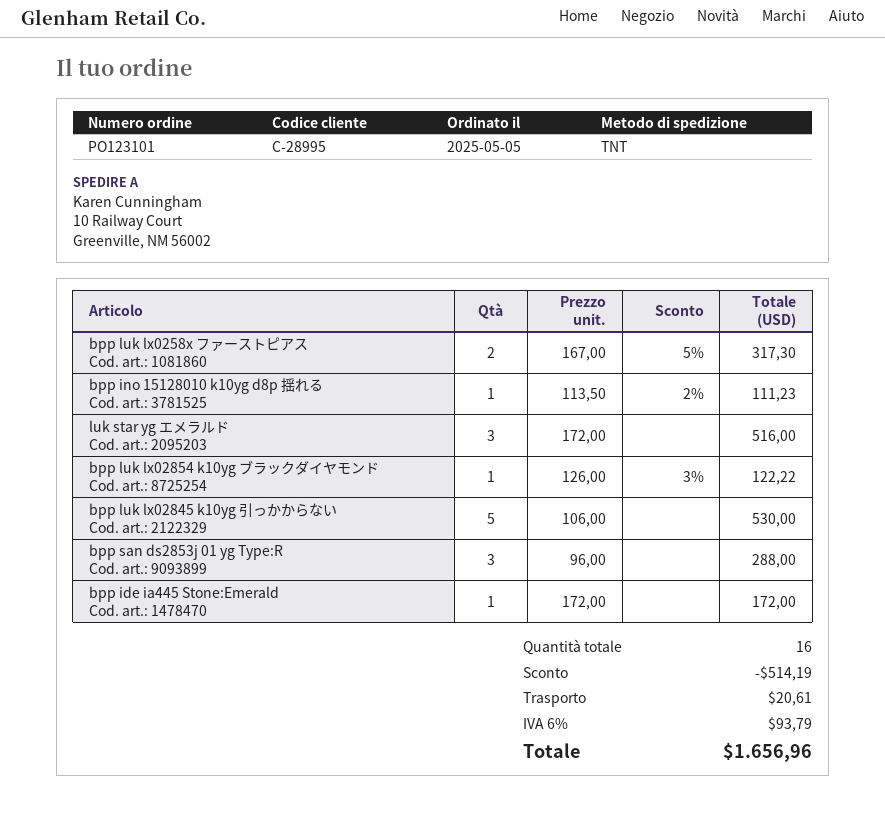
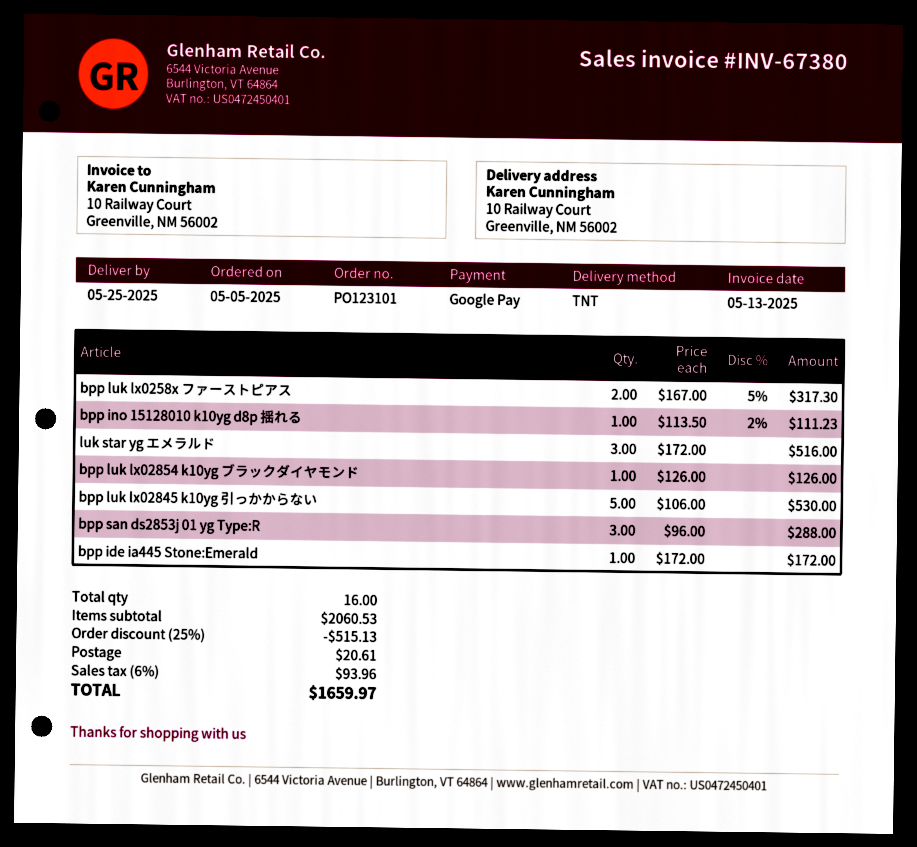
bpp luk lx02854 k10yg ブラックダイヤモンド: 1 x 126.00 - 3% = 122.22 -> 1 x 126.00 = 126.00
discount: 514.19 -> 515.13
tax: 6% = 93.79 -> 6% = 93.96
total: 1656.96 -> 1659.97

